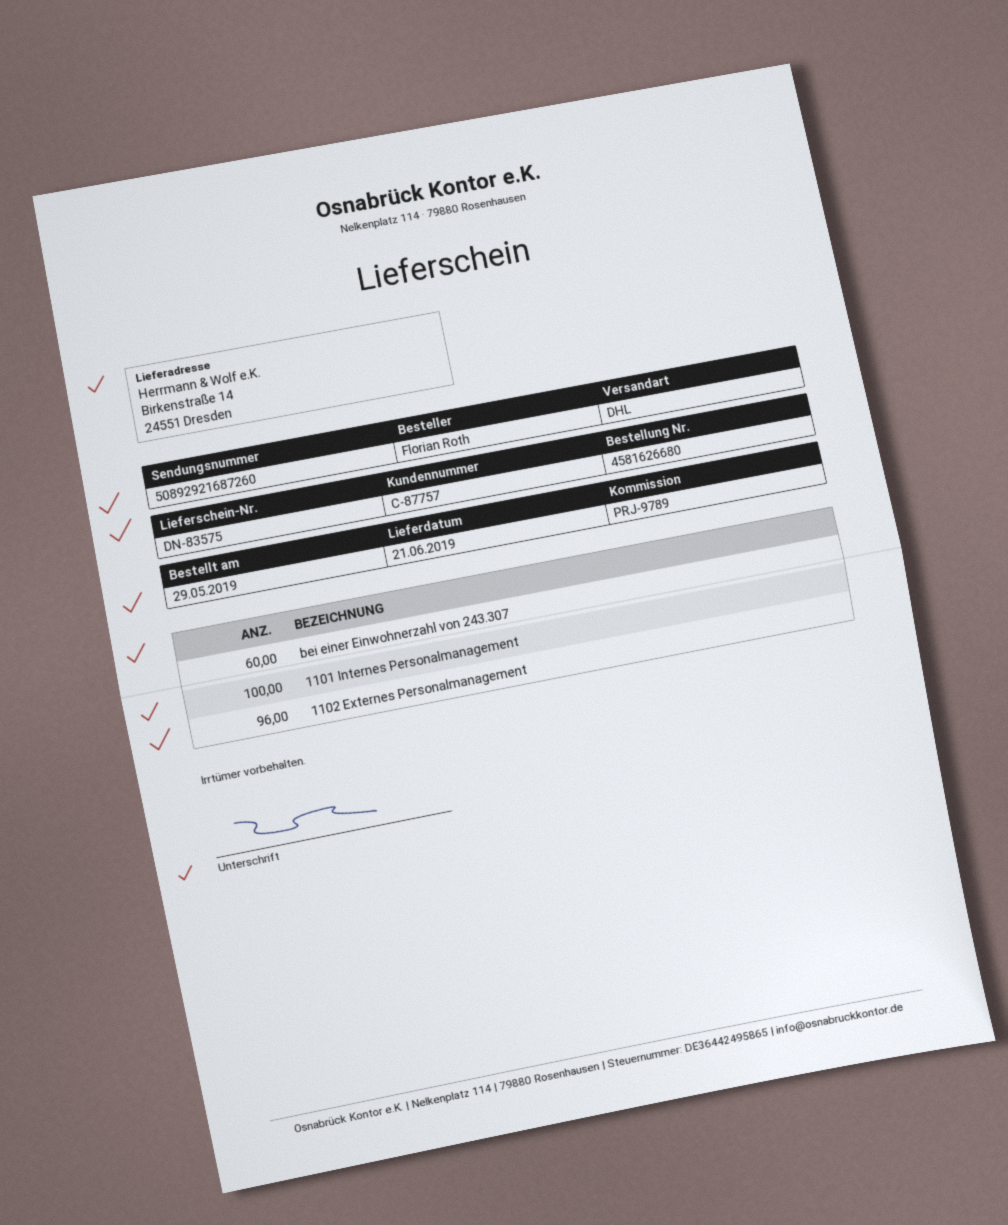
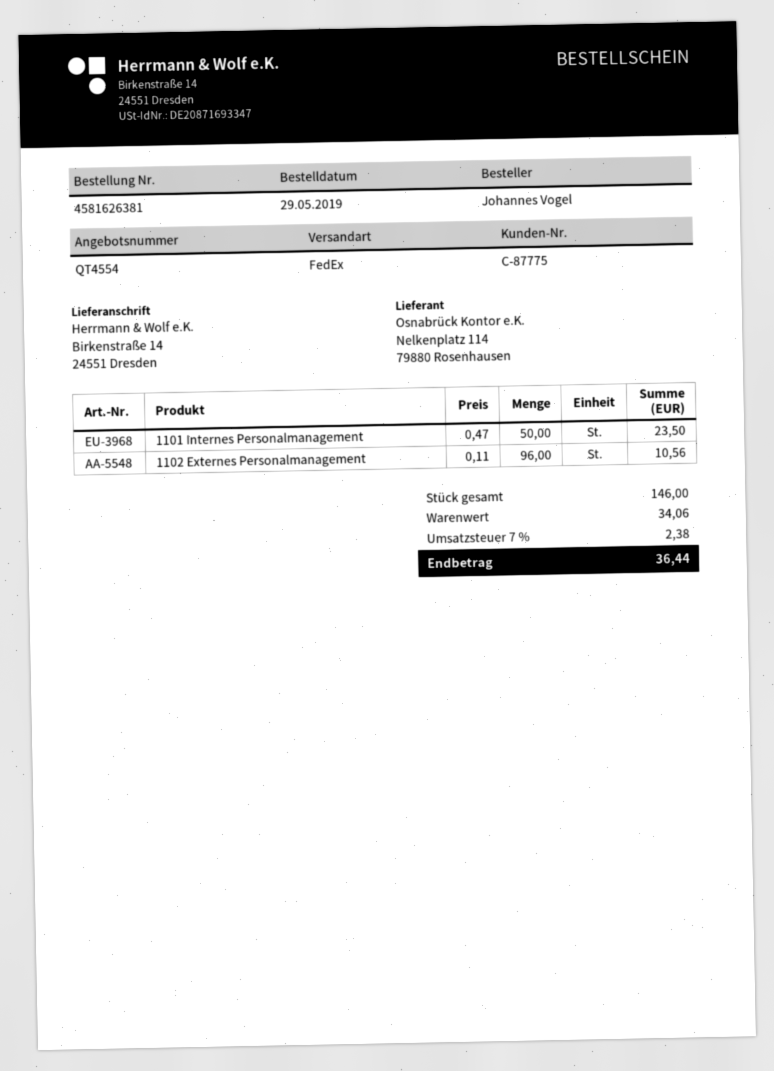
order number: 4581626680 -> 4581626381
customer number: C-87757 -> C-87775
ordered by: Florian Roth -> Johannes Vogel
shipping method: DHL -> FedEx
bei einer Einwohnerzahl von 243.307: 60 -> none
1101 Internes Personalmanagement: 100 -> 50

